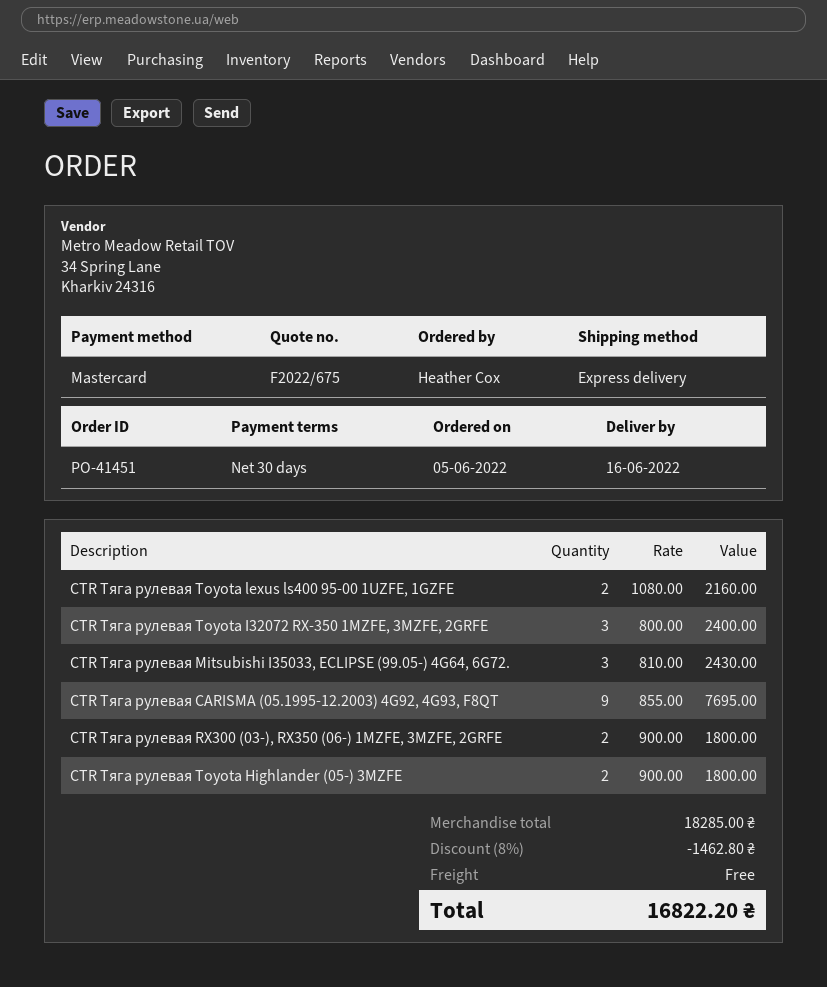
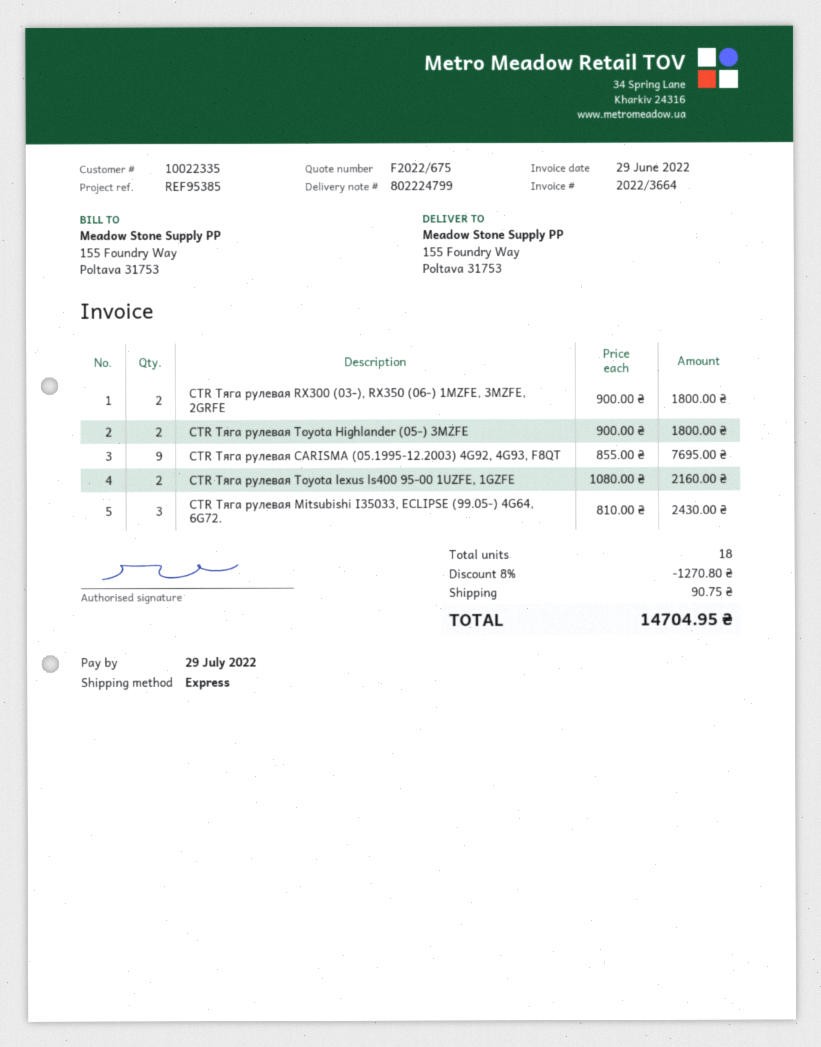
CTR Тяга рулевая Toyota I32072 RX-350 1MZFE, 3MZFE, 2GRFE: 3 x 800.00 = 2400.00 -> none
discount: 8% = 1462.80 -> 8% = 1270.80
shipping: 0.00 -> 90.75
total: 16822.20 -> 14704.95

